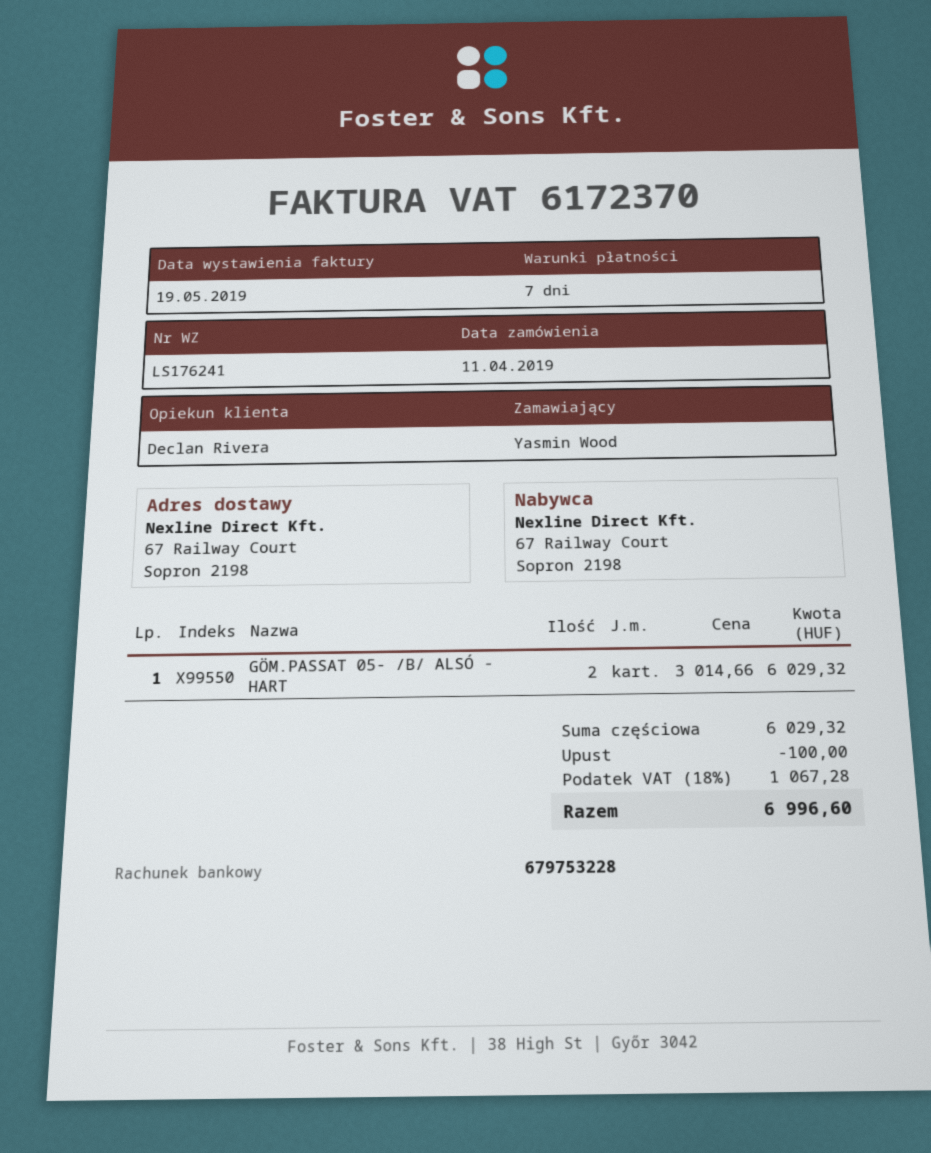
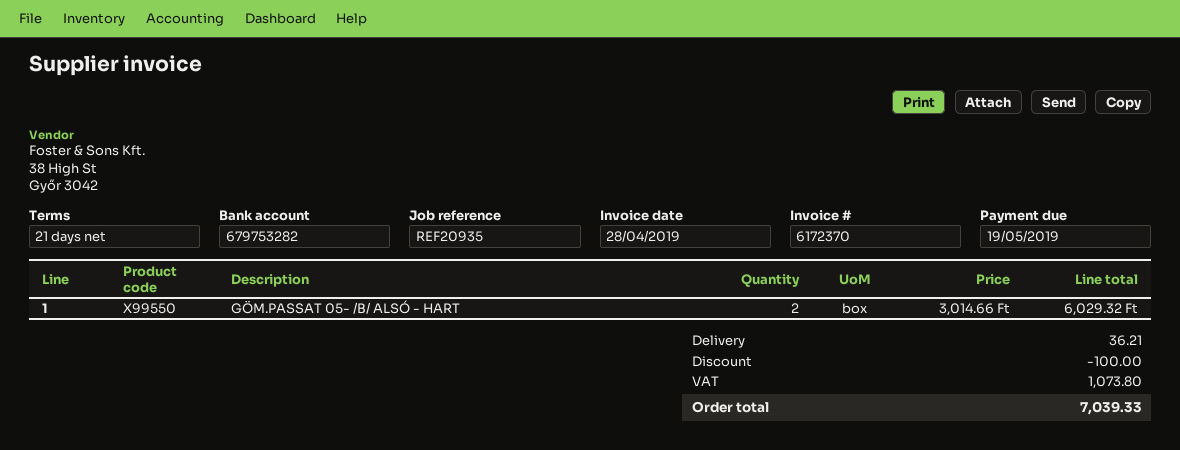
invoice date: 2019-05-19 -> 2019-04-28
payment terms: 7 days -> 21 days
bank account: 679753228 -> 679753282
shipping: none -> 36.21
tax: 1067.28 -> 1073.80
total: 6996.60 -> 7039.33

